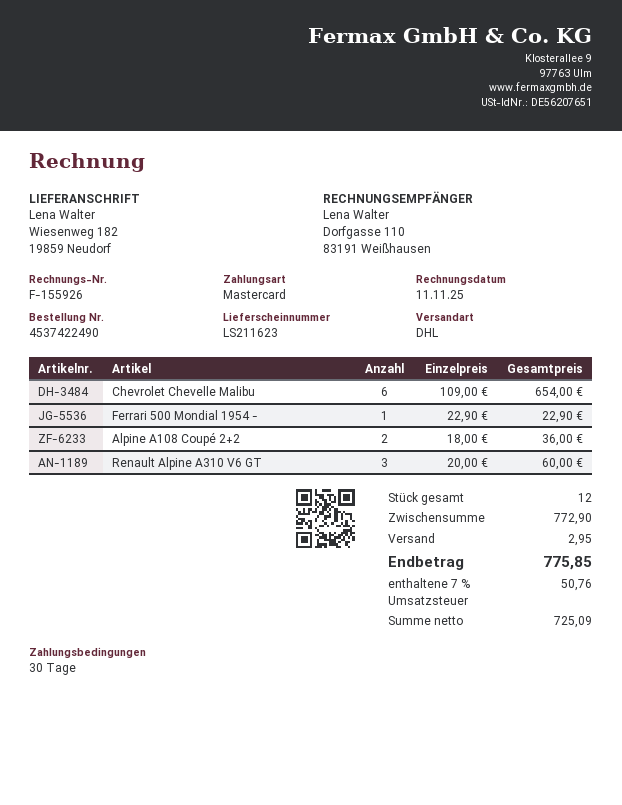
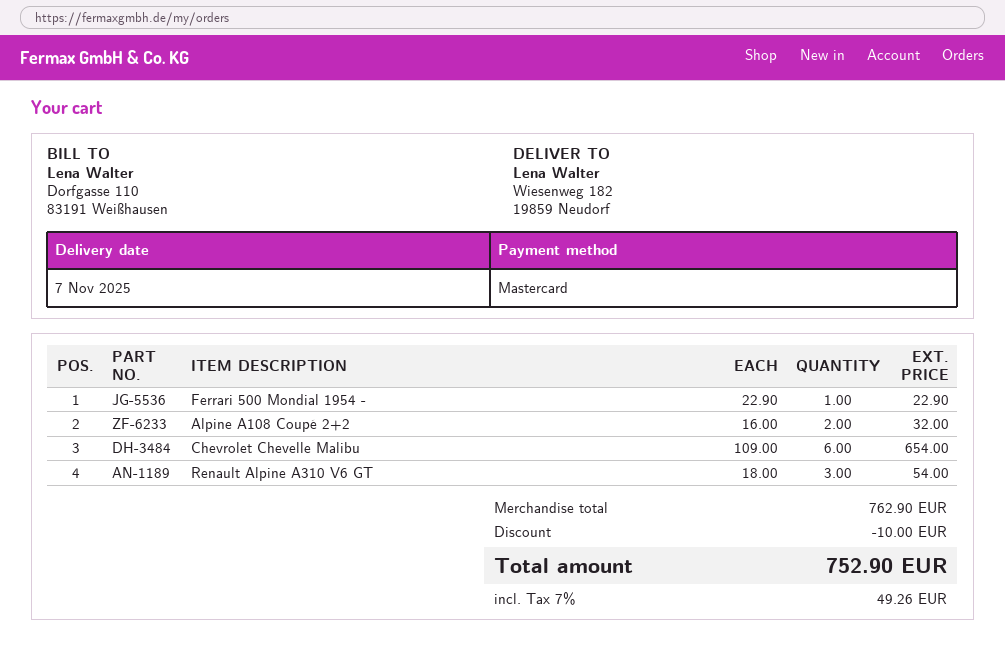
Alpine A108 Coupé 2+2: 2 x 18.00 = 36.00 -> 2 x 16.00 = 32.00
Renault Alpine A310 V6 GT: 3 x 20.00 = 60.00 -> 3 x 18.00 = 54.00
subtotal: 772.90 -> 762.90
discount: none -> 10.00
shipping: 2.95 -> none
tax: 7% = 50.76 -> 7% = 49.26
total: 775.85 -> 752.90

